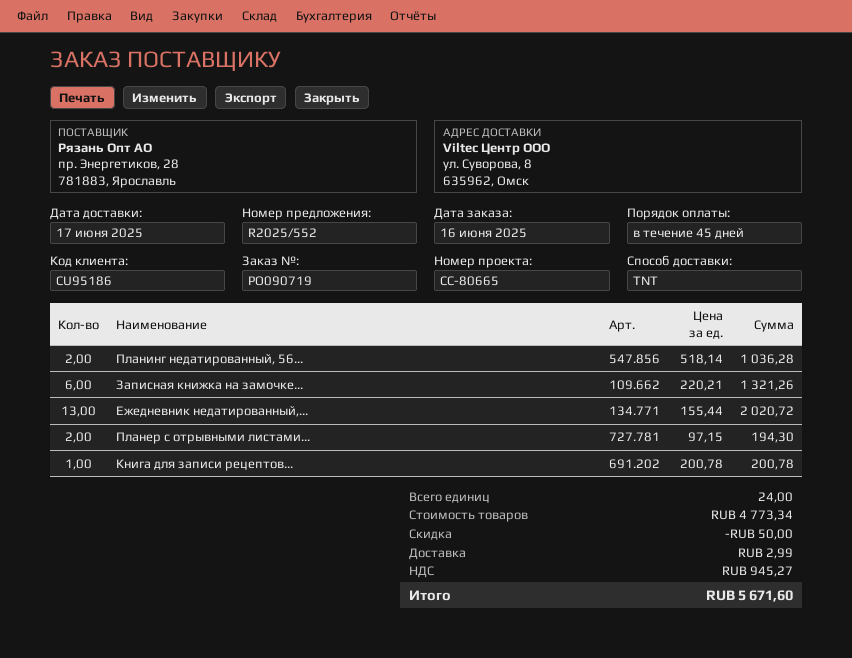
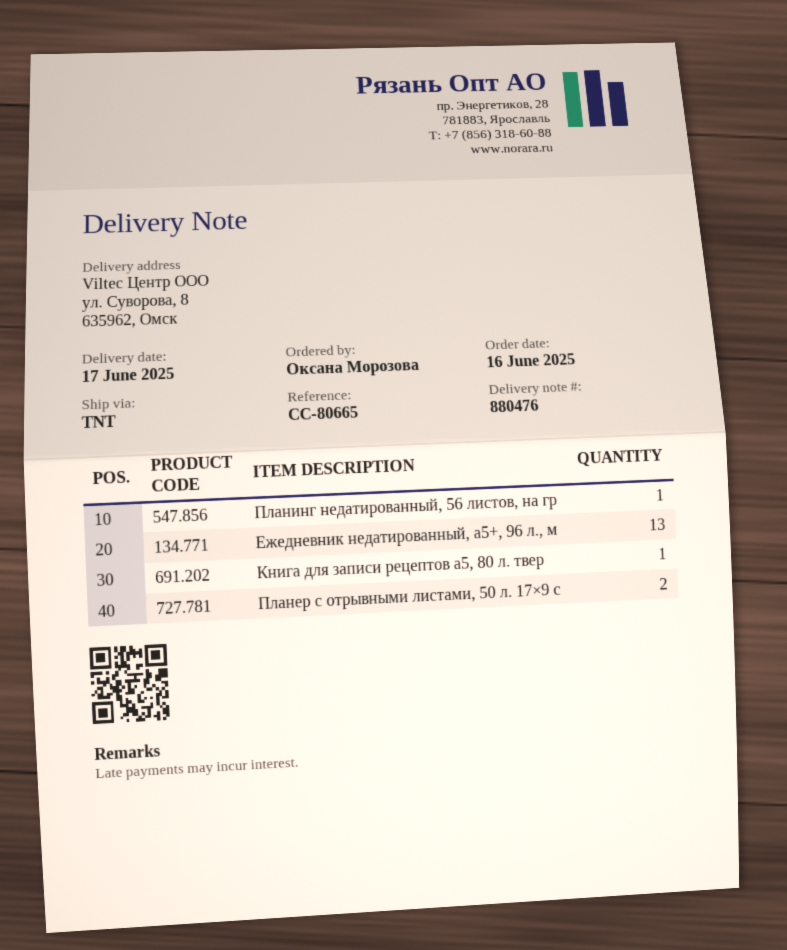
Планинг недатированный, 56...: 2 -> 1
Записная книжка на замочке...: 6 -> none

